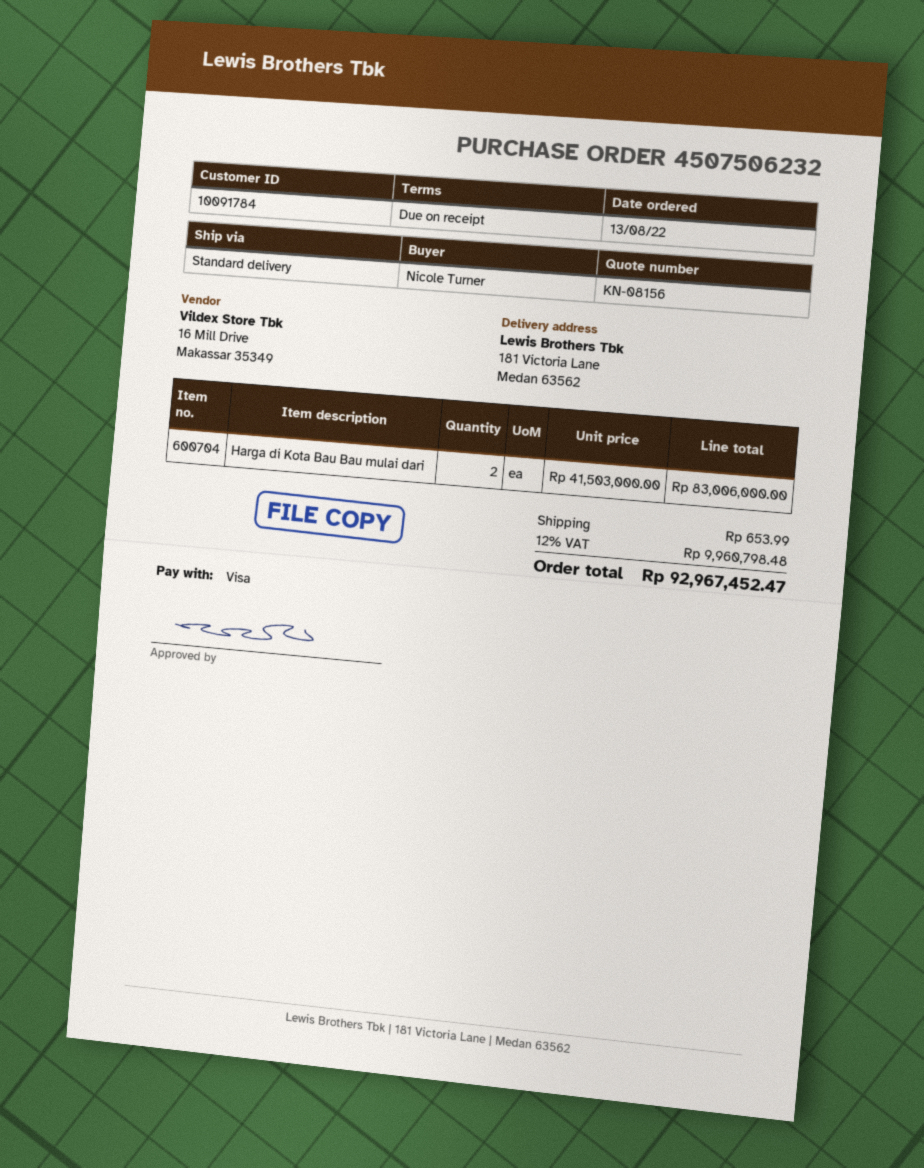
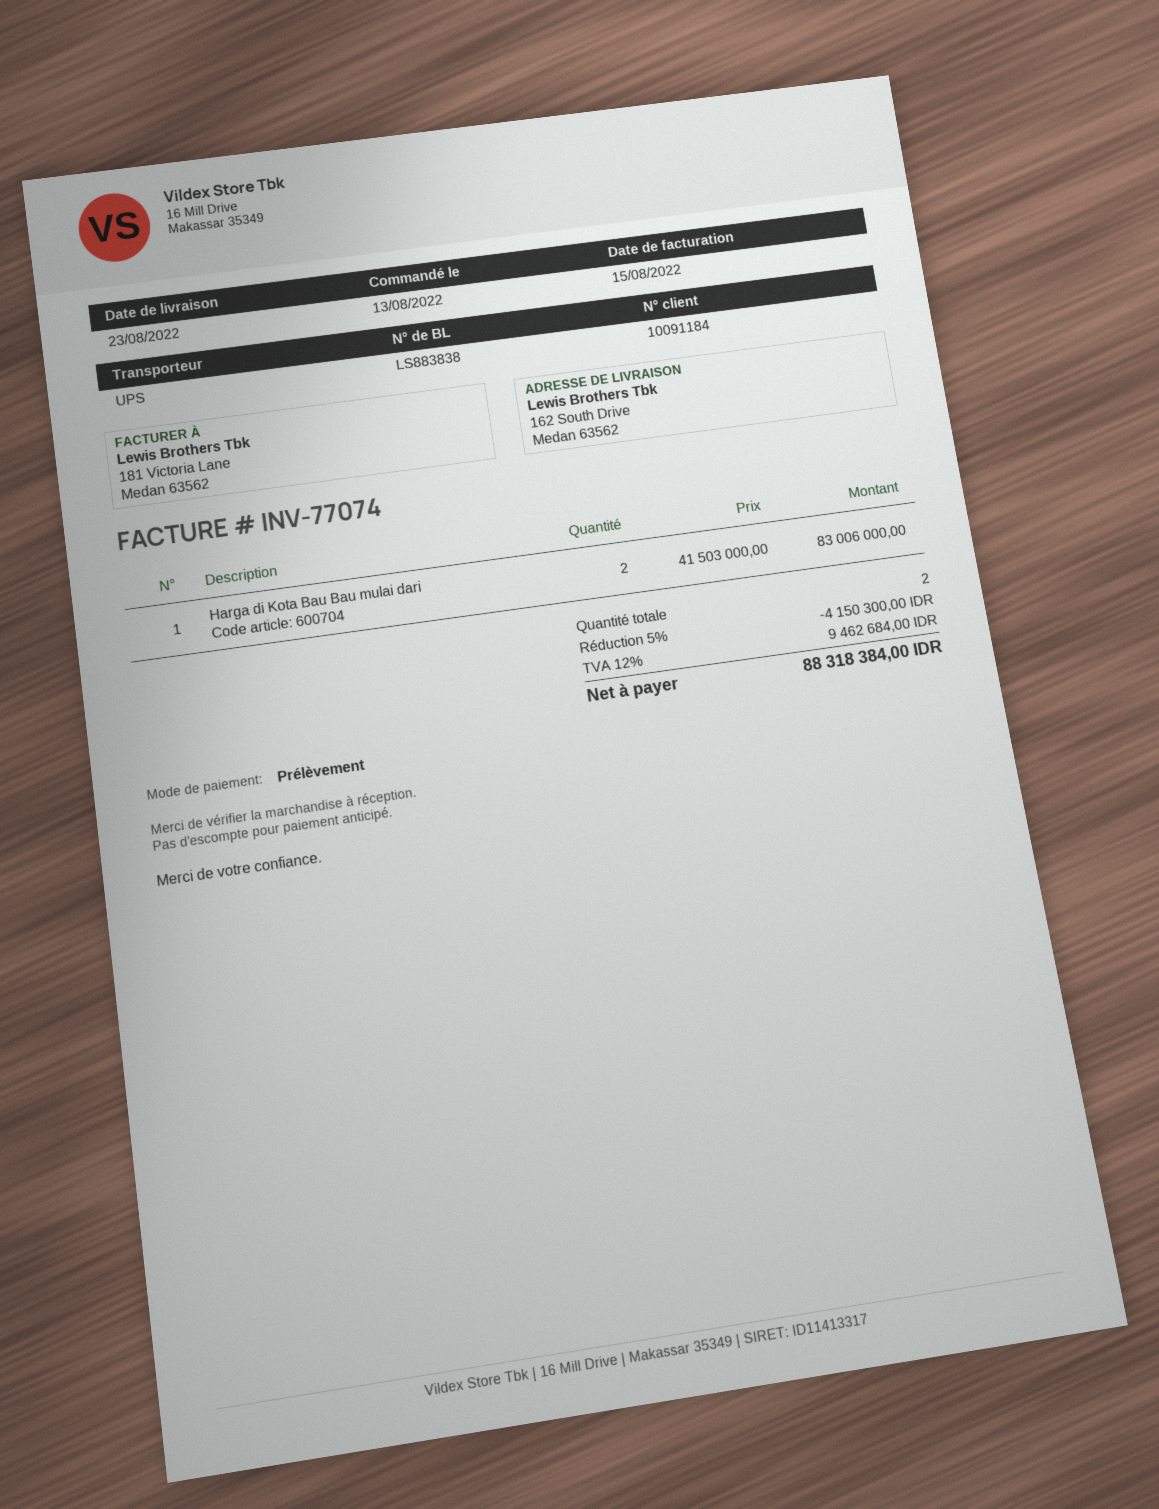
customer number: 10091784 -> 10091184
payment method: Visa -> direct debit
shipping method: standard -> UPS
ship to: 181 Victoria Lane, Medan 63562 -> 162 South Drive, Medan 63562
discount: none -> 5% = 4150300.00
shipping: 653.99 -> none
tax: 12% = 9960798.48 -> 12% = 9462684.00
total: 92967452.47 -> 88318384.00

